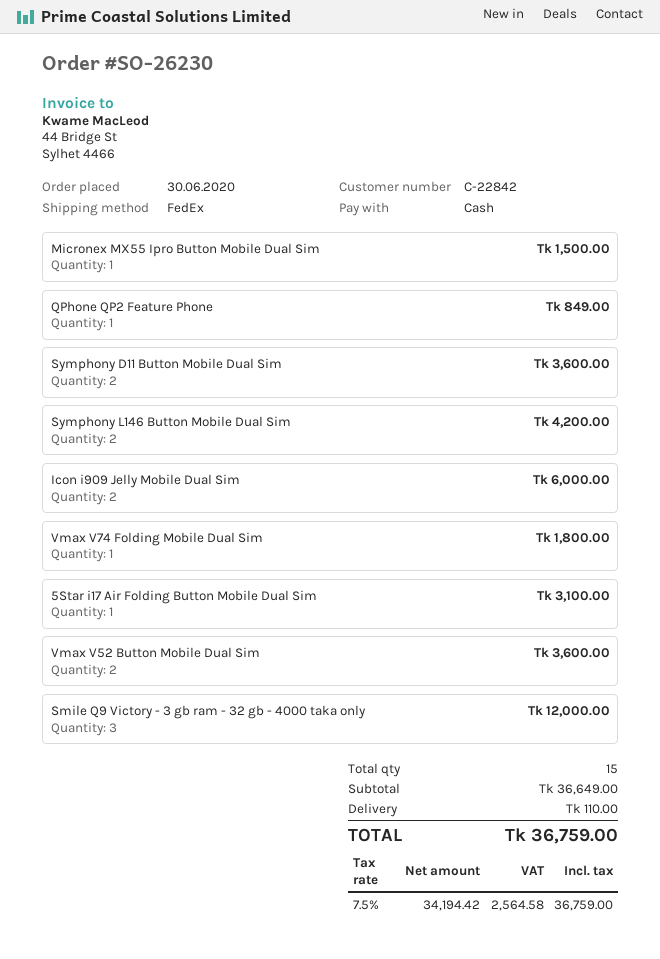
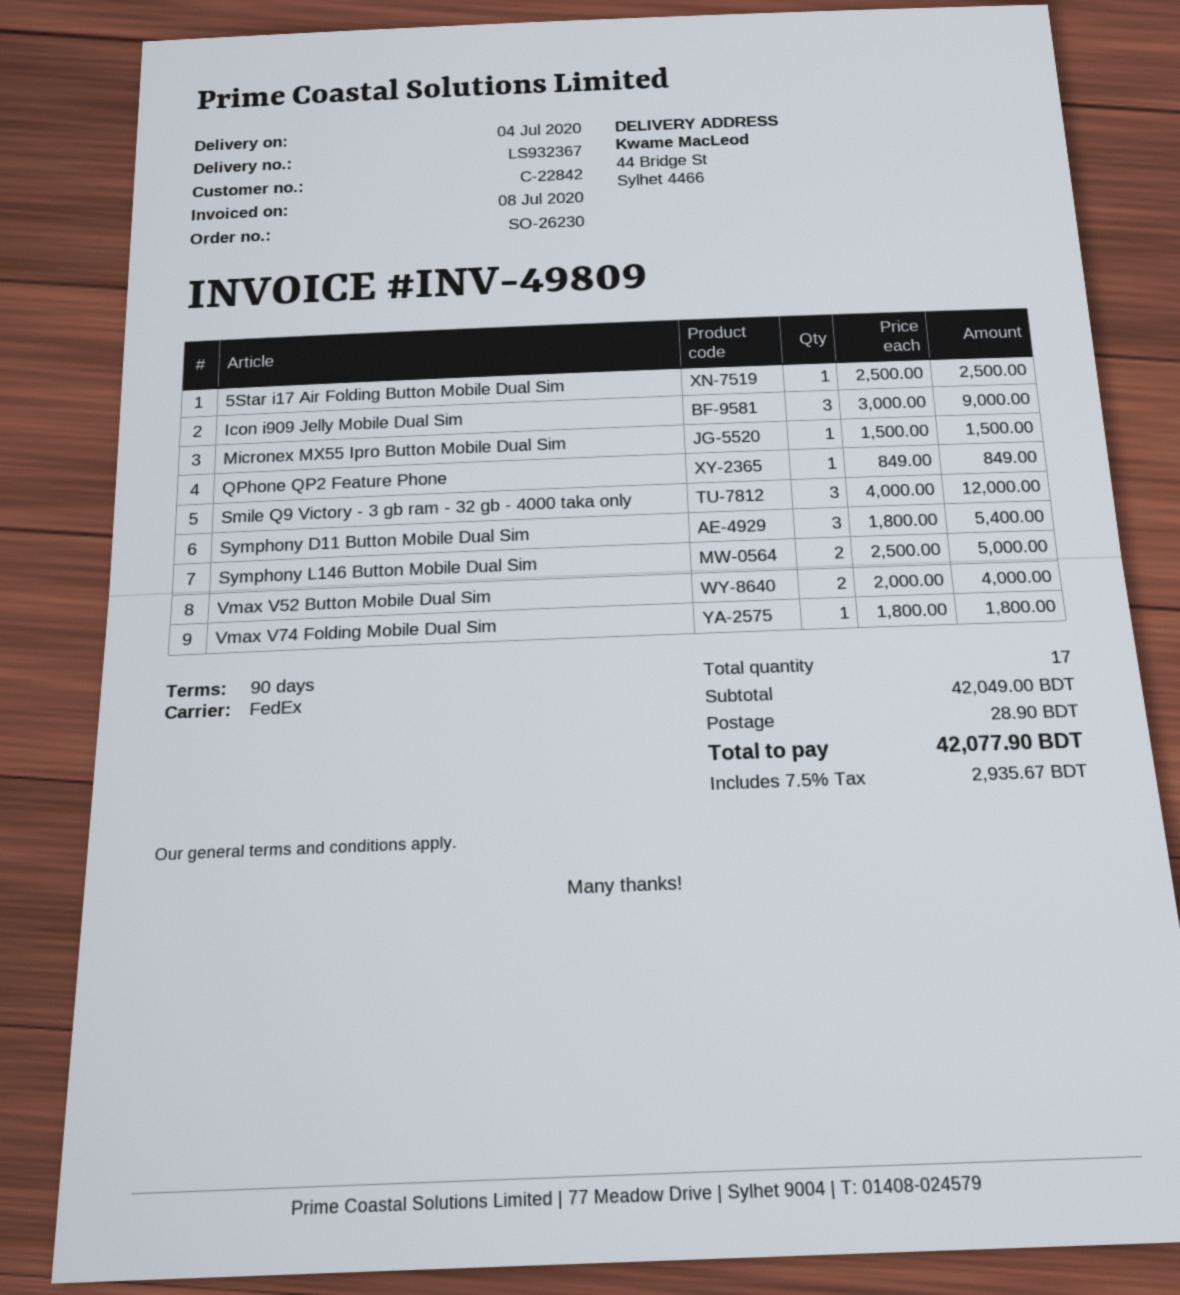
Symphony D11 Button Mobile Dual Sim: 2 for 3600.00 -> 3 for 5400.00
Symphony L146 Button Mobile Dual Sim: 2 for 4200.00 -> 2 for 5000.00
Icon i909 Jelly Mobile Dual Sim: 2 for 6000.00 -> 3 for 9000.00
5Star i17 Air Folding Button Mobile Dual Sim: 1 for 3100.00 -> 1 for 2500.00
Vmax V52 Button Mobile Dual Sim: 2 for 3600.00 -> 2 for 4000.00
total quantity: 15 -> 17
subtotal: 36649.00 -> 42049.00
shipping: 110.00 -> 28.90
tax: 7.5% = 2564.58 -> 7.5% = 2935.67
total: 36759.00 -> 42077.90

